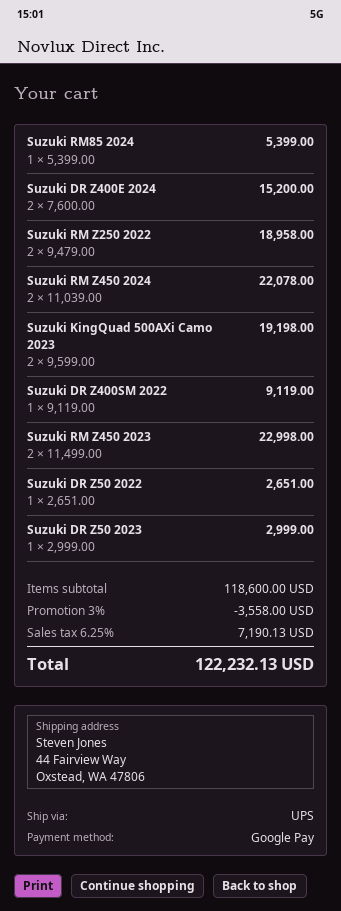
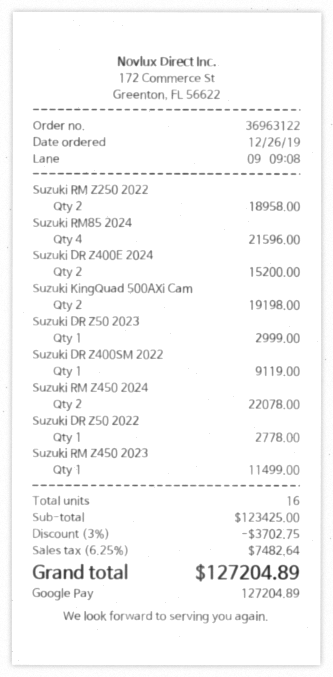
Suzuki RM85 2024: 1 for 5399.00 -> 4 for 21596.00
Suzuki RM Z450 2023: 2 for 22998.00 -> 1 for 11499.00
Suzuki DR Z50 2022: 1 for 2651.00 -> 1 for 2778.00
subtotal: 118600.00 -> 123425.00
discount: 3% = 3558.00 -> 3% = 3702.75
tax: 6.25% = 7190.13 -> 6.25% = 7482.64
total: 122232.13 -> 127204.89

